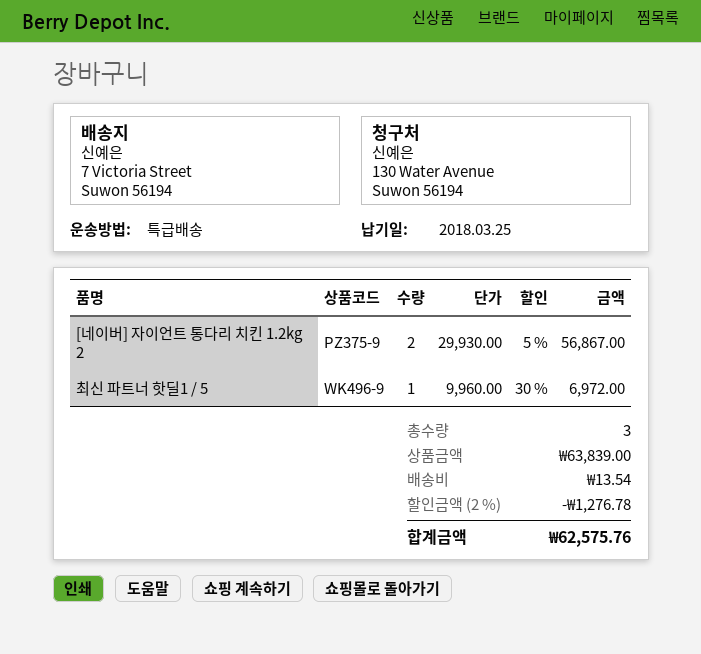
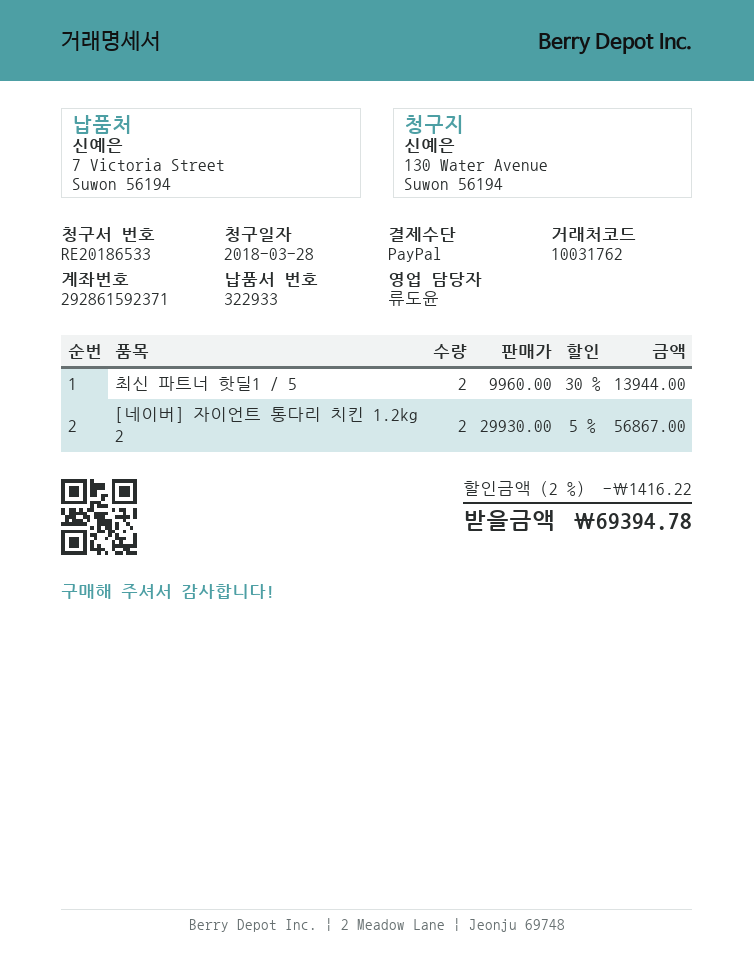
최신 파트너 핫딜1 / 5: 1 x 9960.00 - 30% = 6972.00 -> 2 x 9960.00 - 30% = 13944.00
discount: 2% = 1276.78 -> 2% = 1416.22
shipping: 13.54 -> none
total: 62575.76 -> 69394.78

